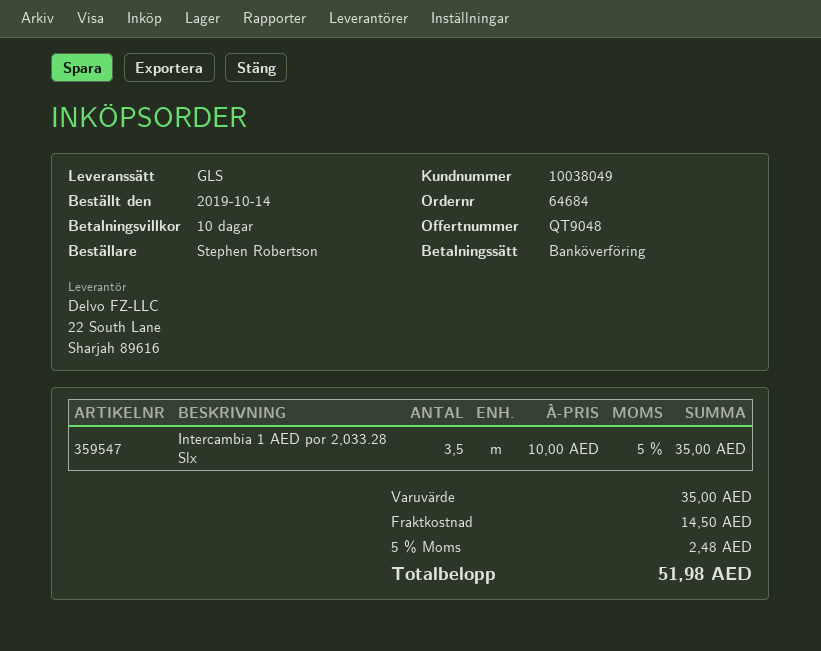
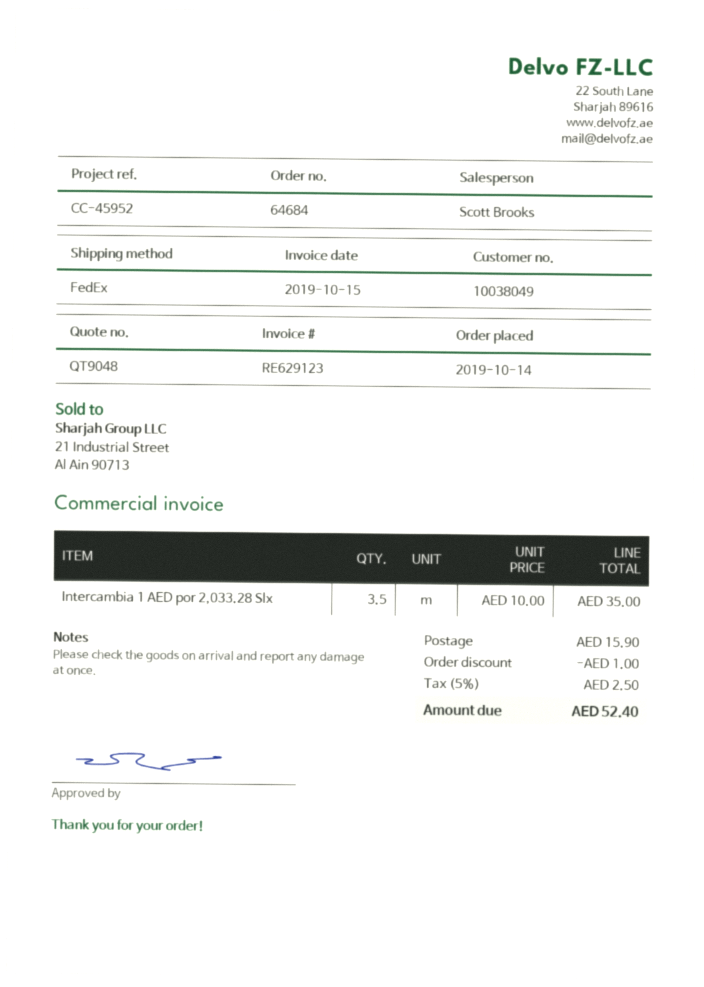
shipping method: GLS -> FedEx
discount: none -> 1.00
shipping: 14.50 -> 15.90
tax: 5% = 2.48 -> 5% = 2.50
total: 51.98 -> 52.40

